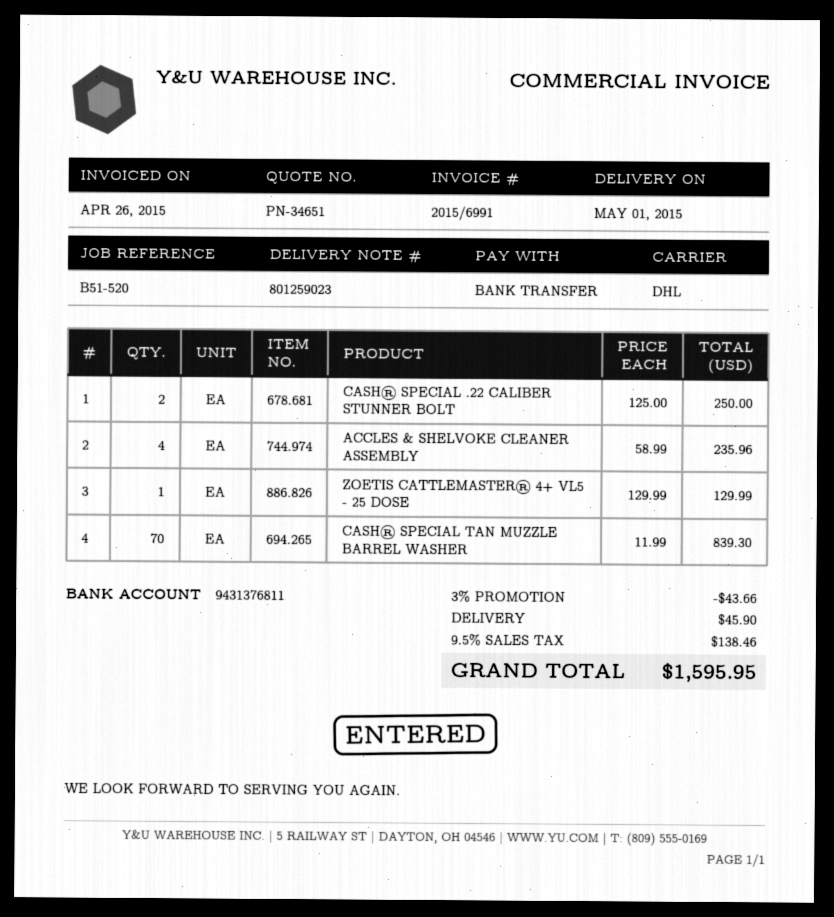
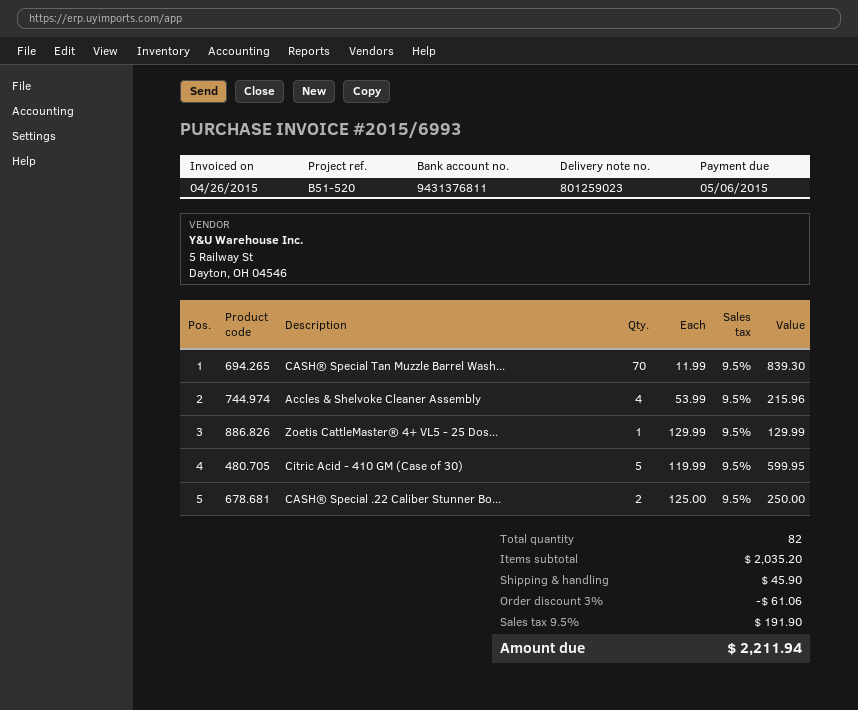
invoice number: 2015/6991 -> 2015/6993
ACCLES & SHELVOKE CLEANER ASSEMBLY: 4 x 58.99 = 235.96 -> 4 x 53.99 = 215.96
Citric Acid - 410 GM (Case of 30): none -> 5 x 119.99 = 599.95
discount: 3% = 43.66 -> 3% = 61.06
tax: 9.5% = 138.46 -> 9.5% = 191.90
total: 1595.95 -> 2211.94

